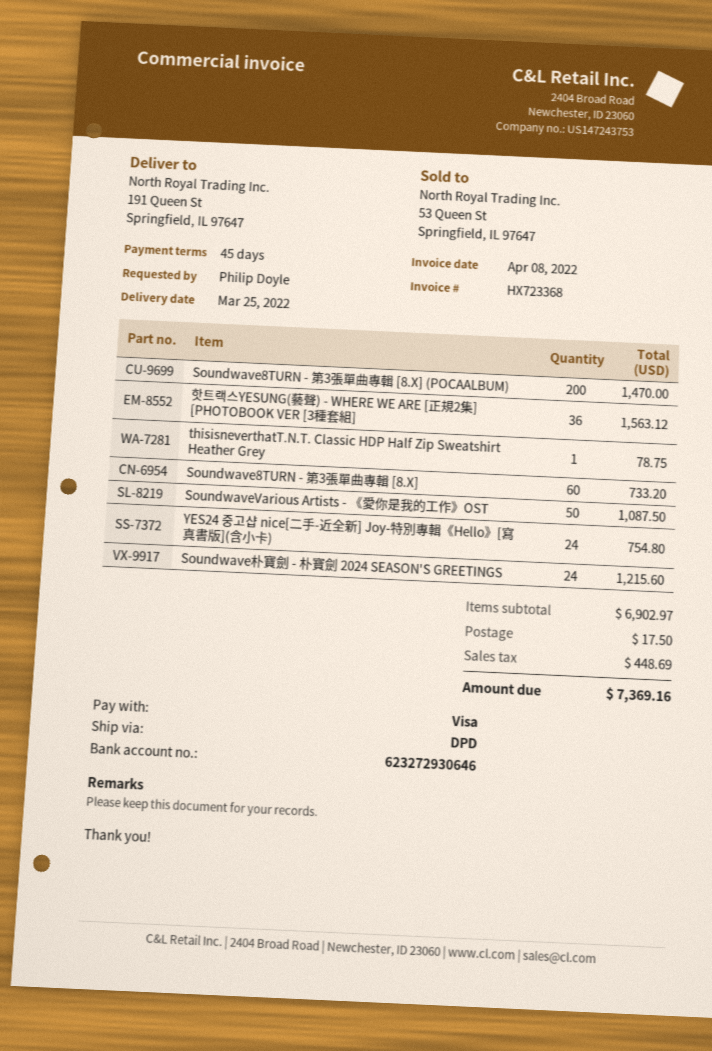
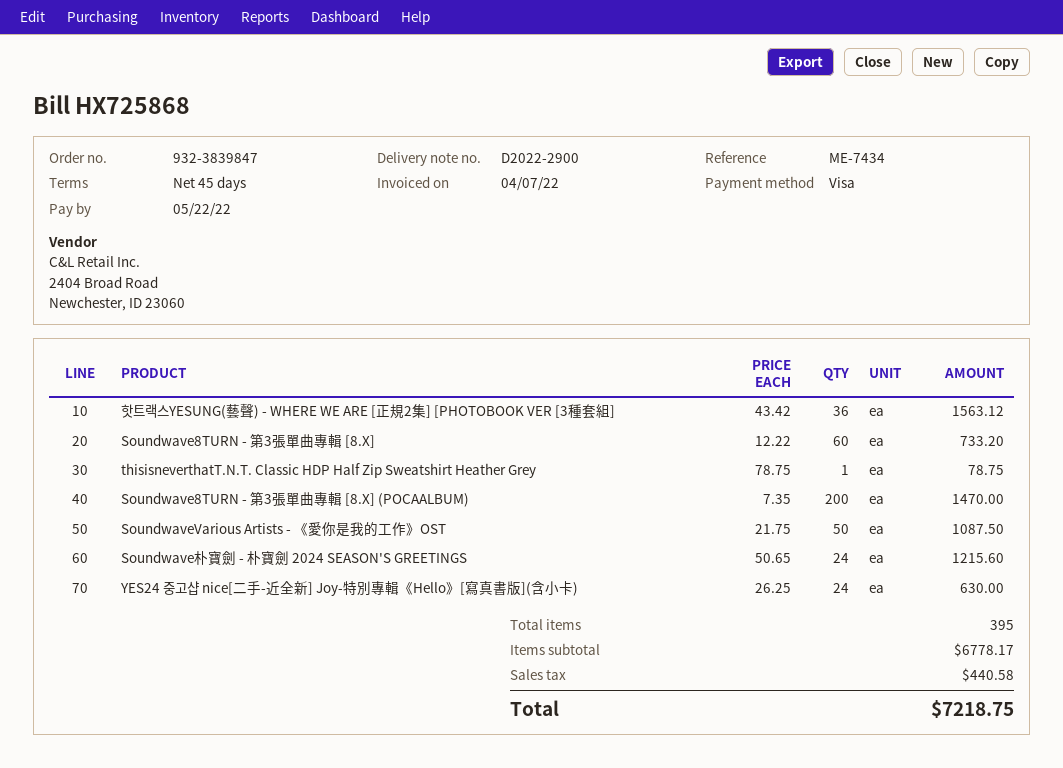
invoice number: HX723368 -> HX725868
invoice date: 2022-04-08 -> 2022-04-07
YES24 중고샵 nice[二手-近全新] Joy-特別專輯《Hello》[寫真書版](含小卡): 24 for 754.80 -> 24 for 630.00
subtotal: 6902.97 -> 6778.17
shipping: 17.50 -> none
tax: 448.69 -> 440.58
total: 7369.16 -> 7218.75

